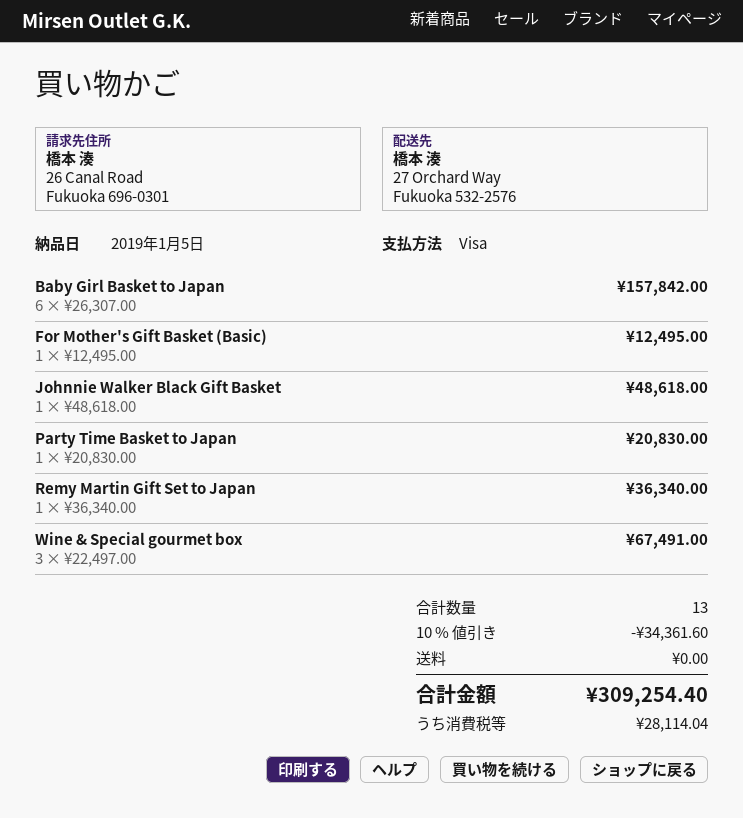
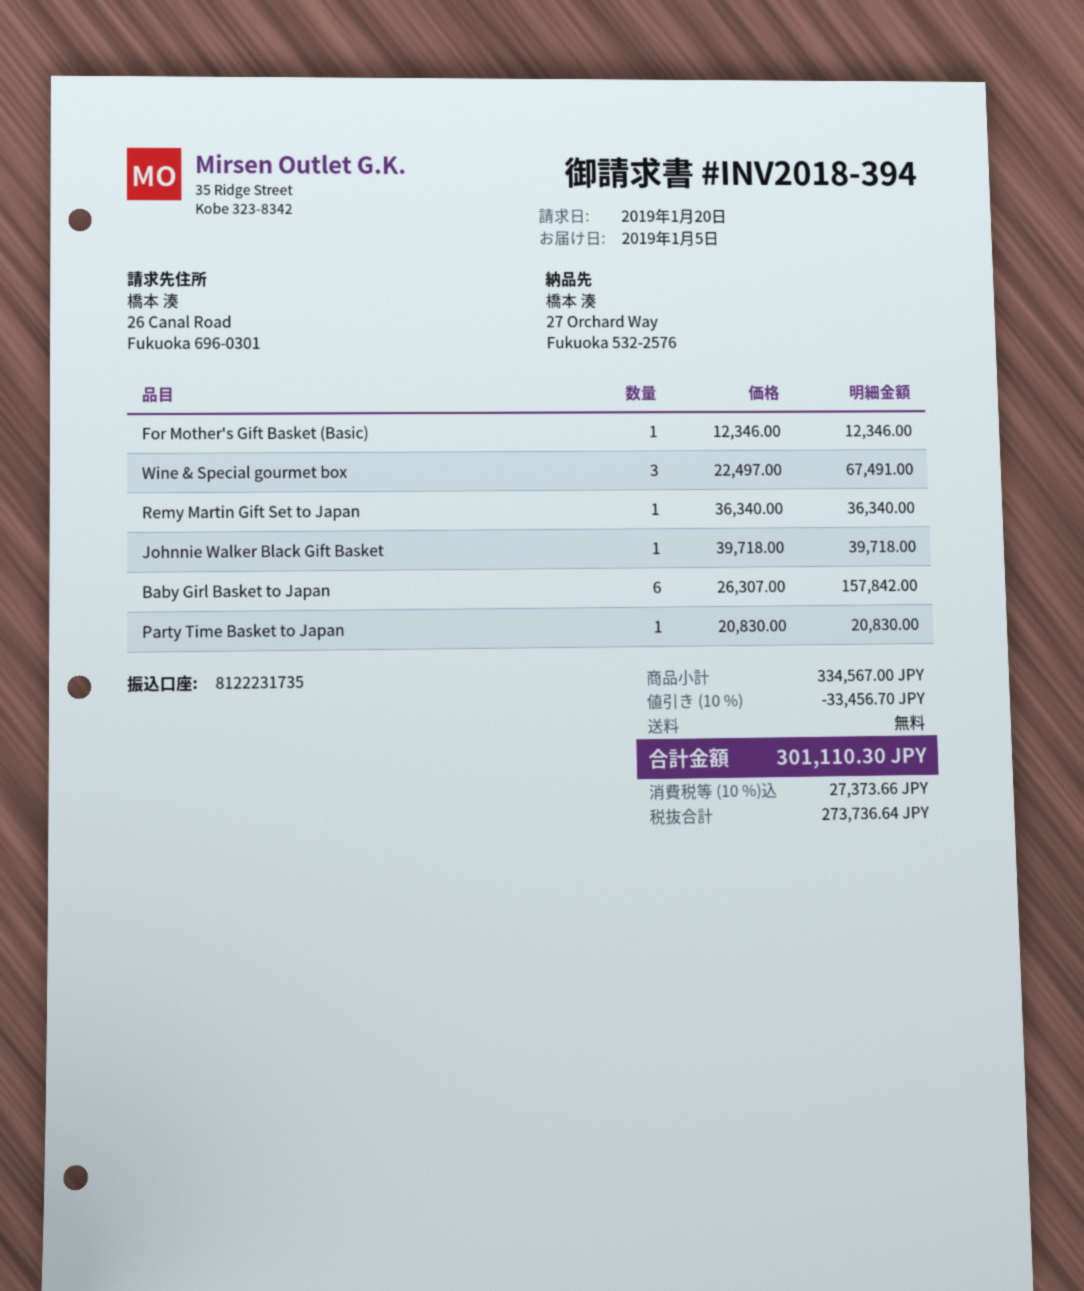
For Mother's Gift Basket (Basic): 1 x 12495.00 = 12495.00 -> 1 x 12346.00 = 12346.00
Johnnie Walker Black Gift Basket: 1 x 48618.00 = 48618.00 -> 1 x 39718.00 = 39718.00
discount: 10% = 34361.60 -> 10% = 33456.70
tax: 28114.04 -> 27373.66
total: 309254.40 -> 301110.30

